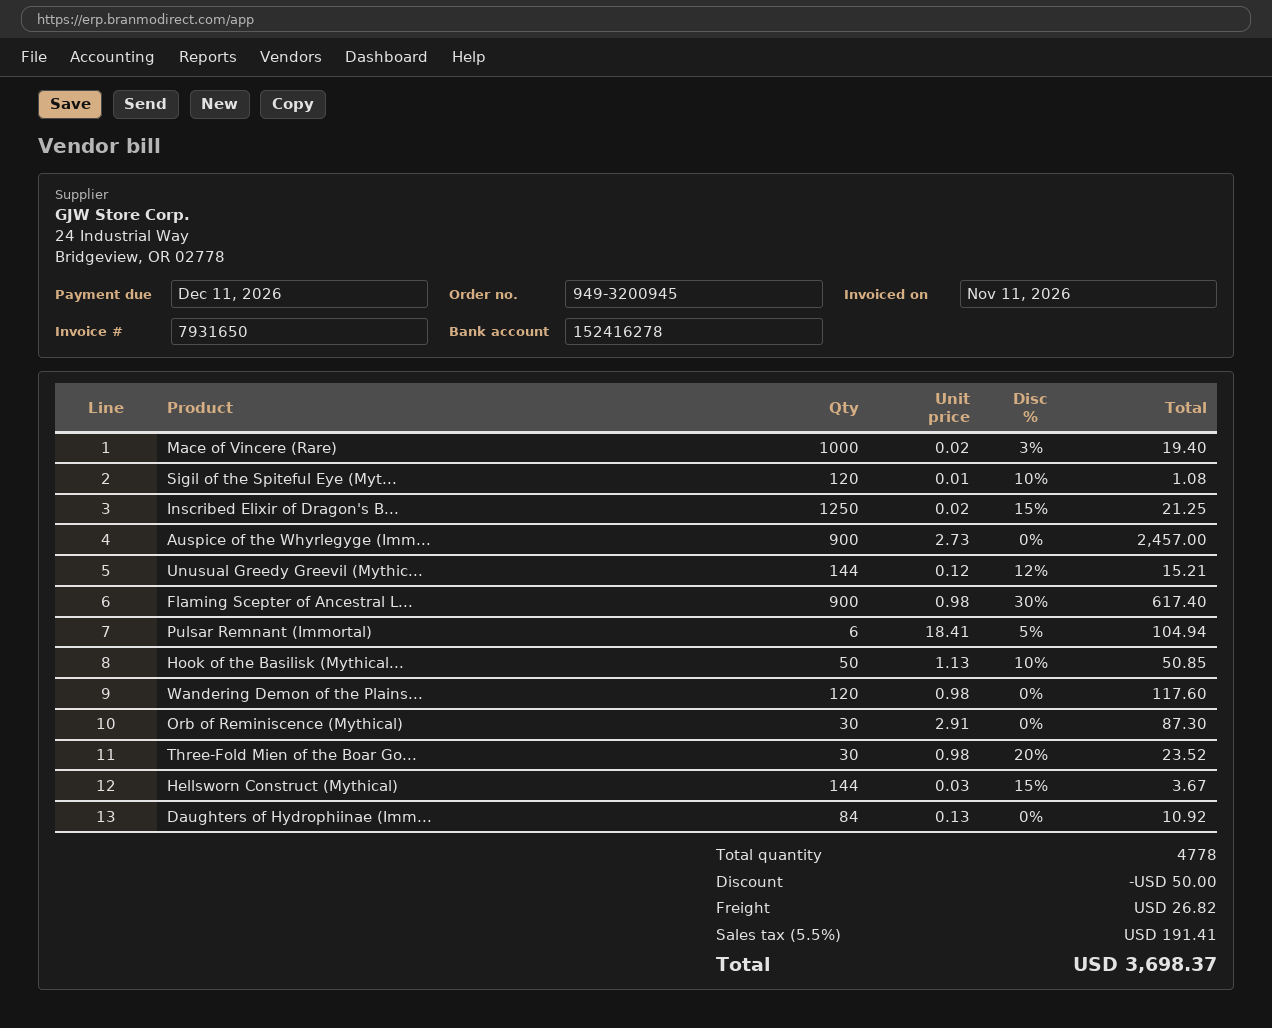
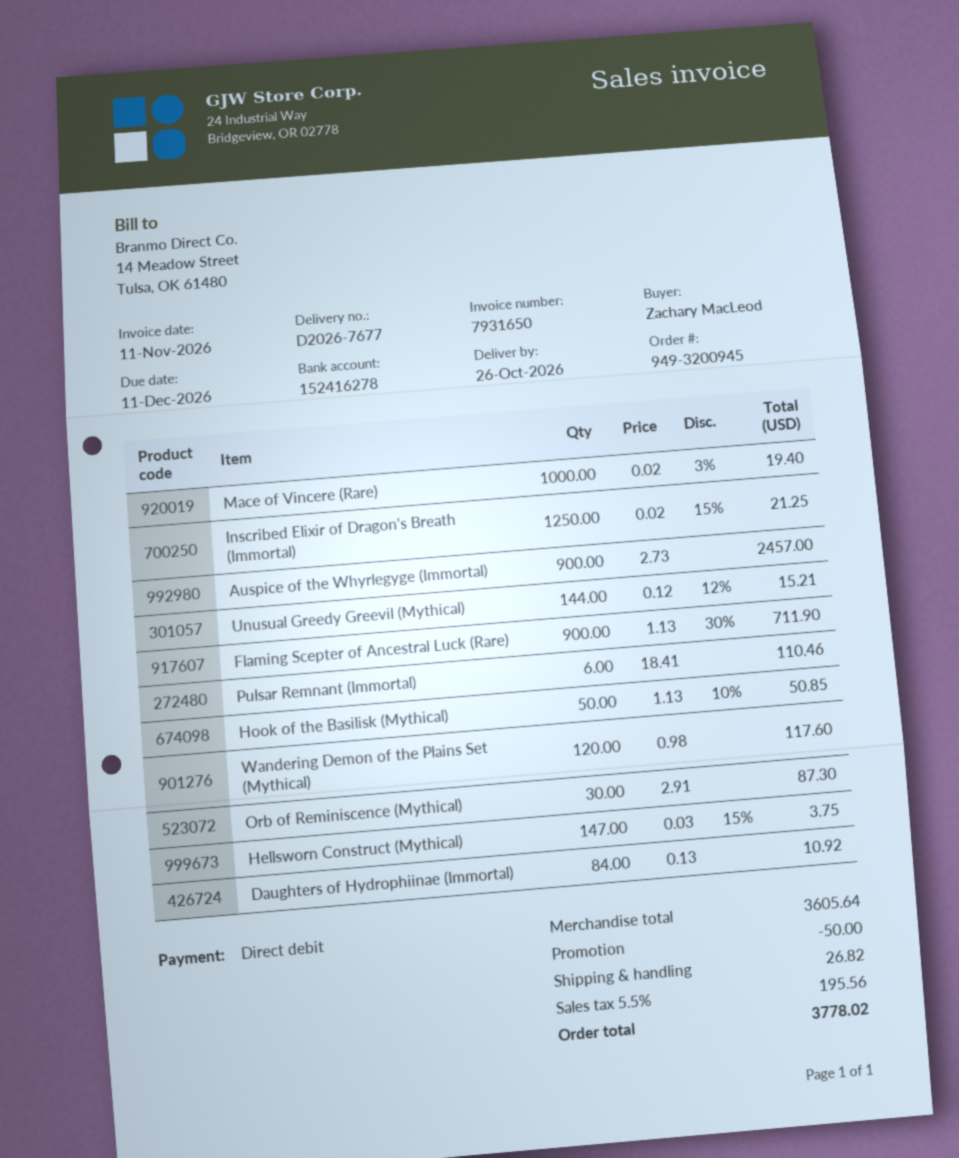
Sigil of the Spiteful Eye (Myt...: 120 x 0.01 - 10% = 1.08 -> none
Flaming Scepter of Ancestral L...: 900 x 0.98 - 30% = 617.40 -> 900 x 1.13 - 30% = 711.90
Pulsar Remnant (Immortal): 6 x 18.41 - 5% = 104.94 -> 6 x 18.41 = 110.46
Three-Fold Mien of the Boar Go...: 30 x 0.98 - 20% = 23.52 -> none
Hellsworn Construct (Mythical): 144 x 0.03 - 15% = 3.67 -> 147 x 0.03 - 15% = 3.75
tax: 5.5% = 191.41 -> 5.5% = 195.56
total: 3698.37 -> 3778.02

